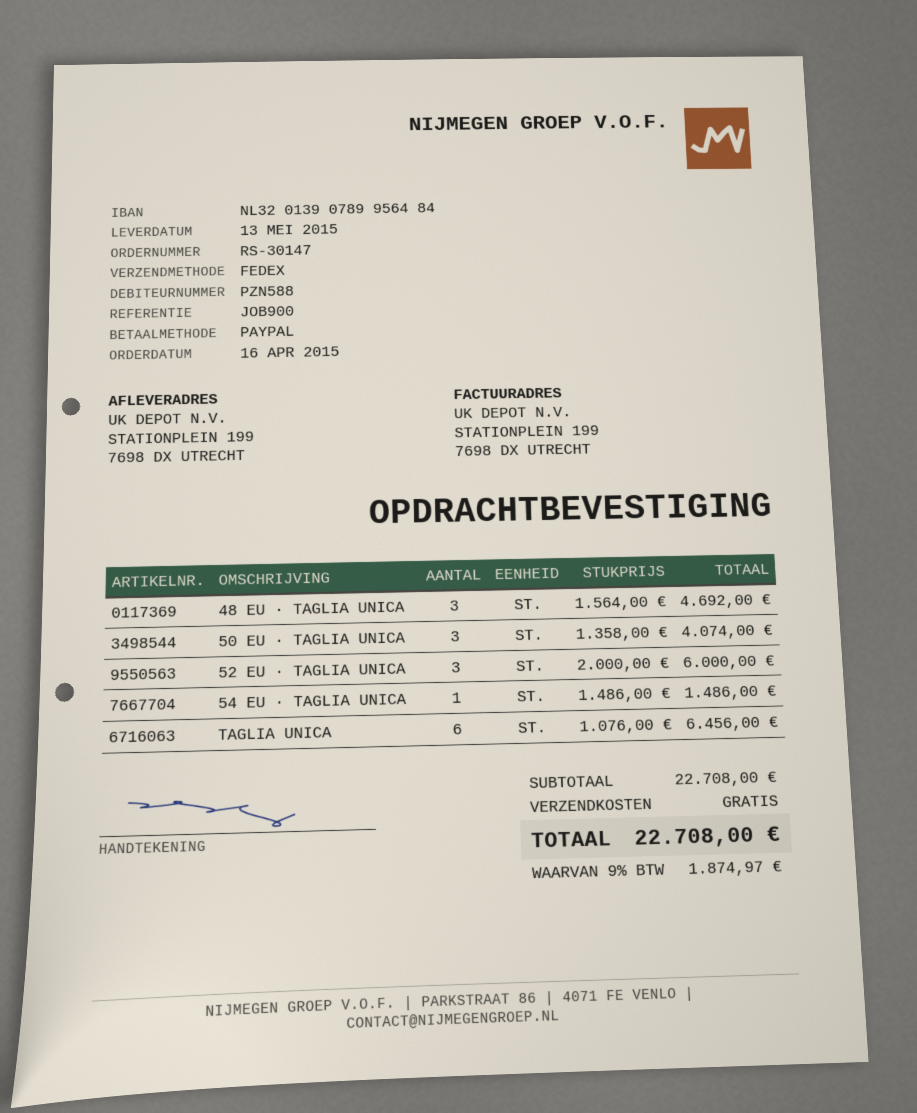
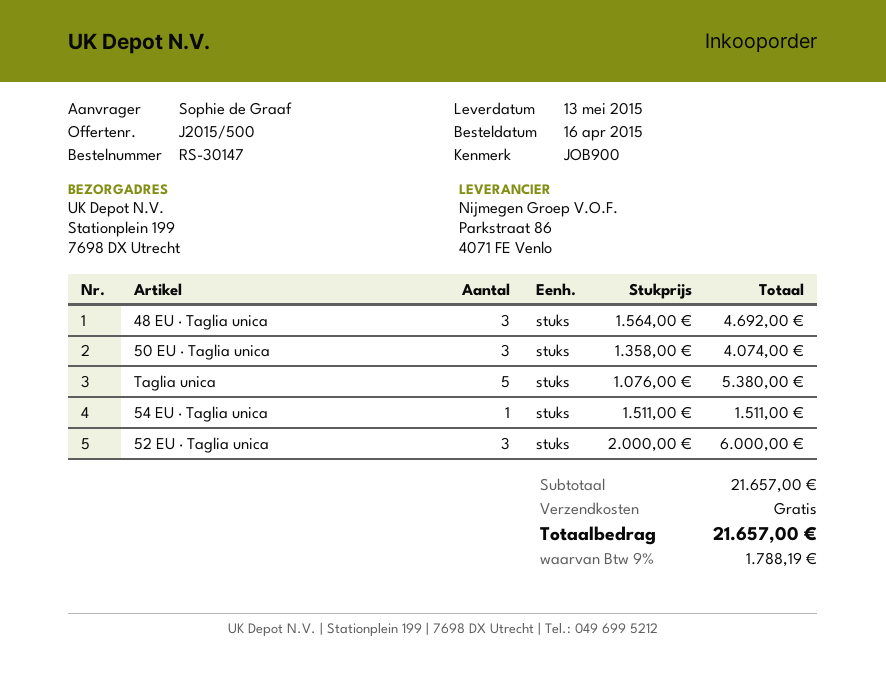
54 EU · TAGLIA UNICA: 1 x 1486.00 = 1486.00 -> 1 x 1511.00 = 1511.00
TAGLIA UNICA: 6 x 1076.00 = 6456.00 -> 5 x 1076.00 = 5380.00
subtotal: 22708.00 -> 21657.00
tax: 9% = 1874.97 -> 9% = 1788.19
total: 22708.00 -> 21657.00

